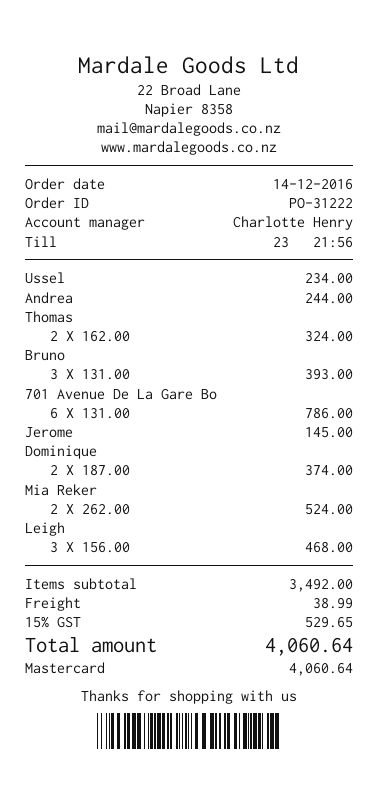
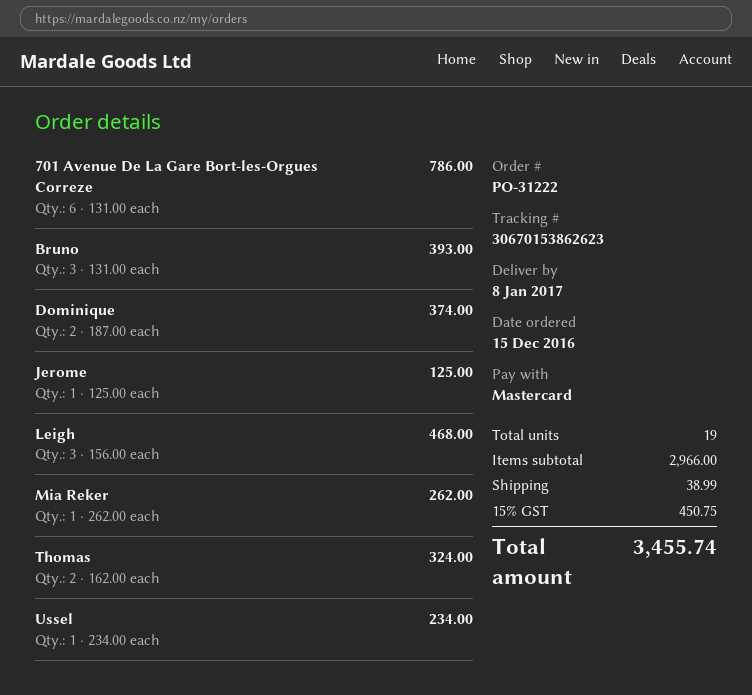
order date: 2016-12-14 -> 2016-12-15
Andrea: 1 x 244.00 = 244.00 -> none
Jerome: 1 x 145.00 = 145.00 -> 1 x 125.00 = 125.00
Mia Reker: 2 x 262.00 = 524.00 -> 1 x 262.00 = 262.00
subtotal: 3492.00 -> 2966.00
tax: 15% = 529.65 -> 15% = 450.75
total: 4060.64 -> 3455.74

